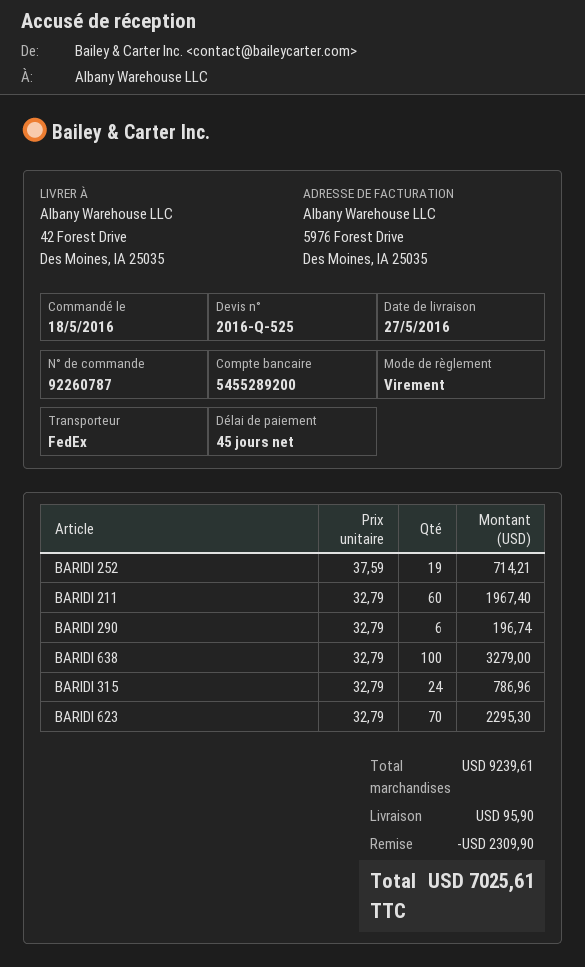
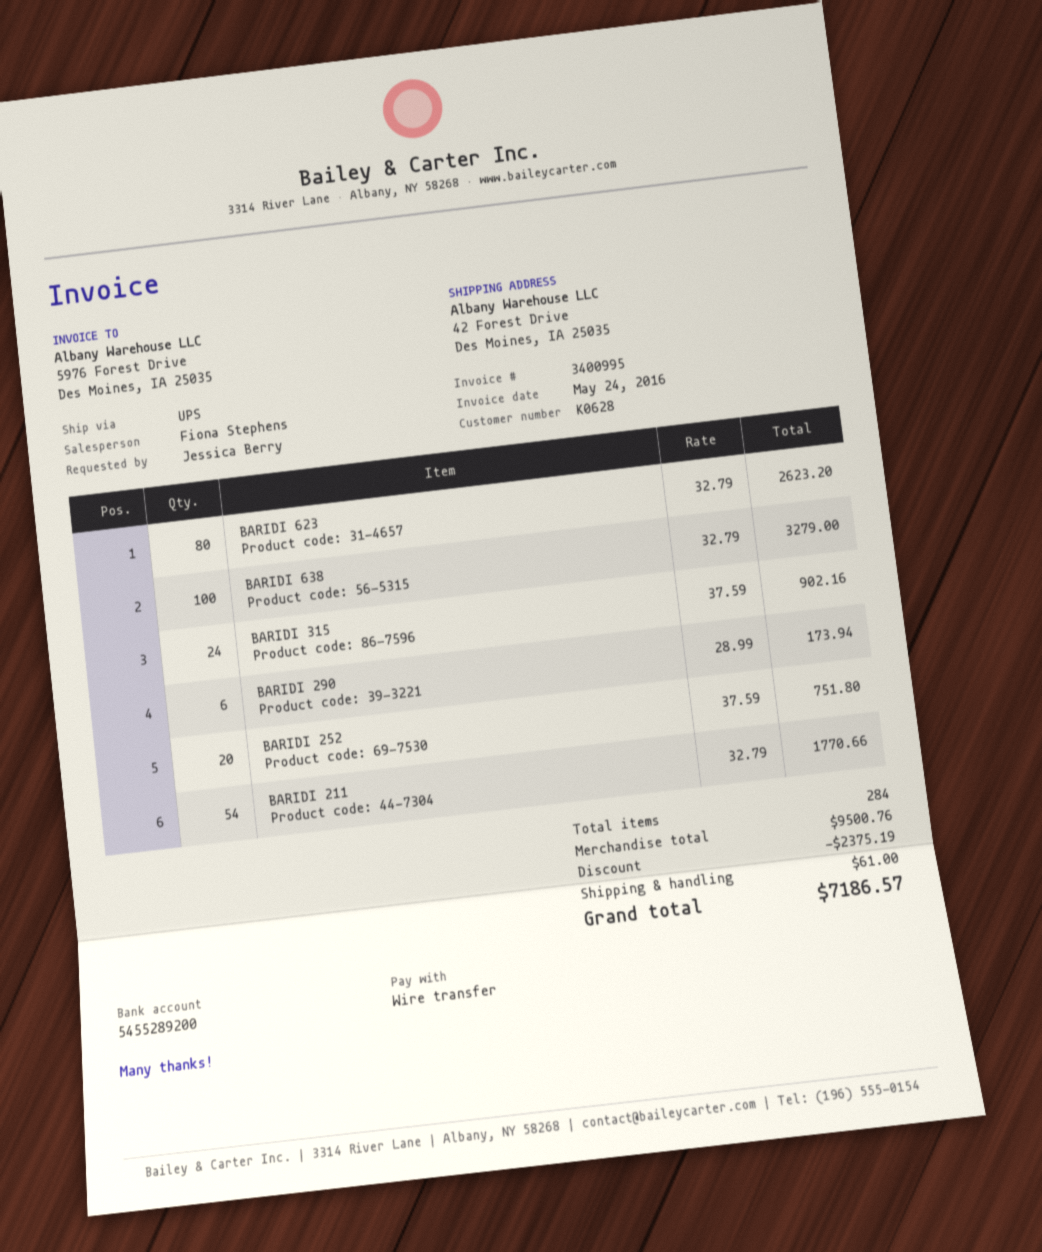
shipping method: FedEx -> UPS
BARIDI 252: 19 x 37.59 = 714.21 -> 20 x 37.59 = 751.80
BARIDI 211: 60 x 32.79 = 1967.40 -> 54 x 32.79 = 1770.66
BARIDI 290: 6 x 32.79 = 196.74 -> 6 x 28.99 = 173.94
BARIDI 315: 24 x 32.79 = 786.96 -> 24 x 37.59 = 902.16
BARIDI 623: 70 x 32.79 = 2295.30 -> 80 x 32.79 = 2623.20
subtotal: 9239.61 -> 9500.76
discount: 2309.90 -> 2375.19
shipping: 95.90 -> 61.00
total: 7025.61 -> 7186.57

